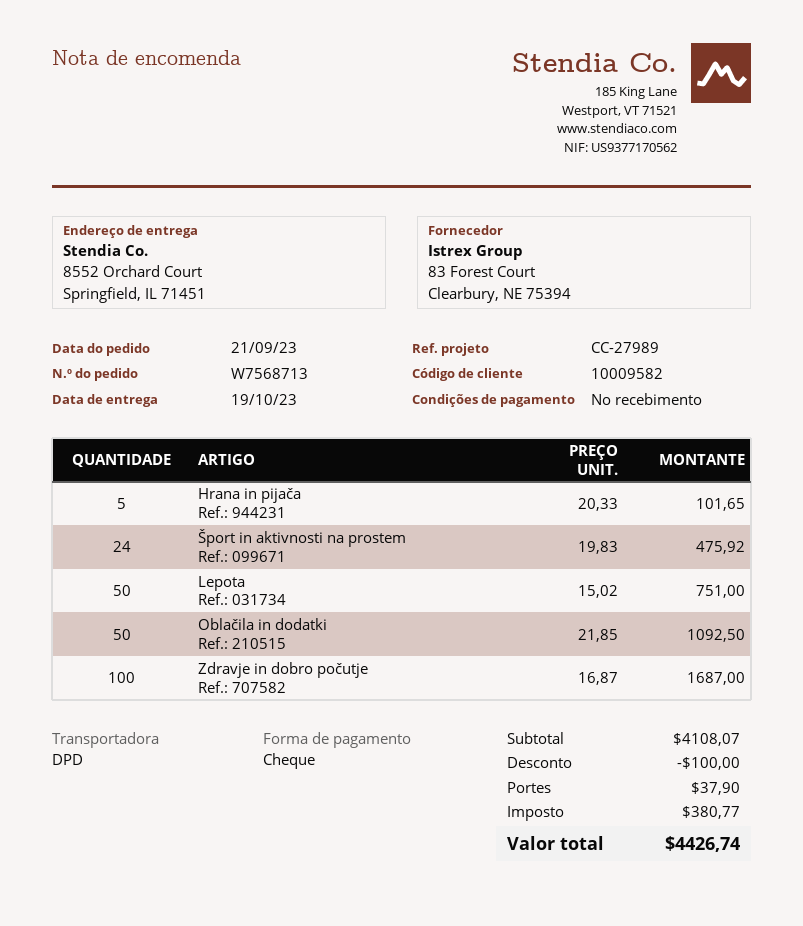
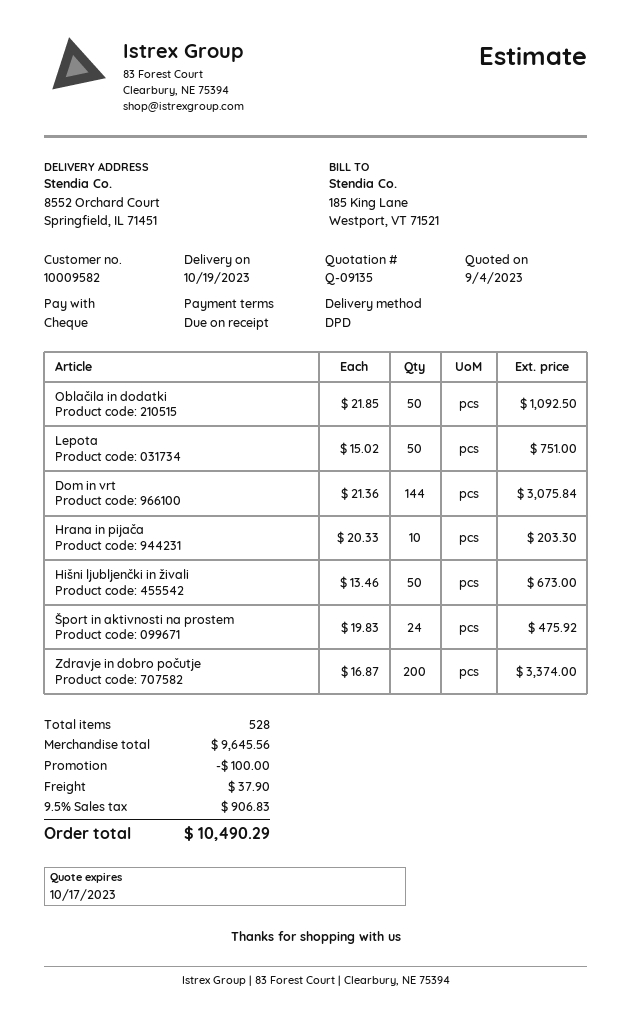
Hrana in pijača: 5 x 20.33 = 101.65 -> 10 x 20.33 = 203.30
Zdravje in dobro počutje: 100 x 16.87 = 1687.00 -> 200 x 16.87 = 3374.00
Dom in vrt: none -> 144 x 21.36 = 3075.84
Hišni ljubljenčki in živali: none -> 50 x 13.46 = 673.00
subtotal: 4108.07 -> 9645.56
tax: 380.77 -> 906.83
total: 4426.74 -> 10490.29

